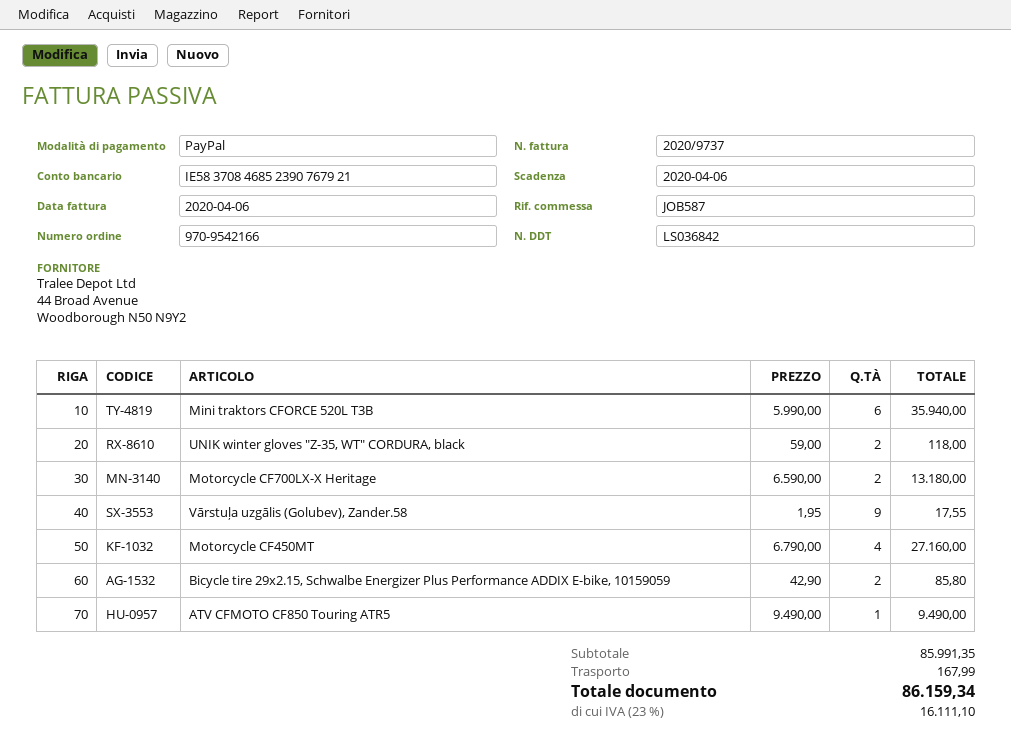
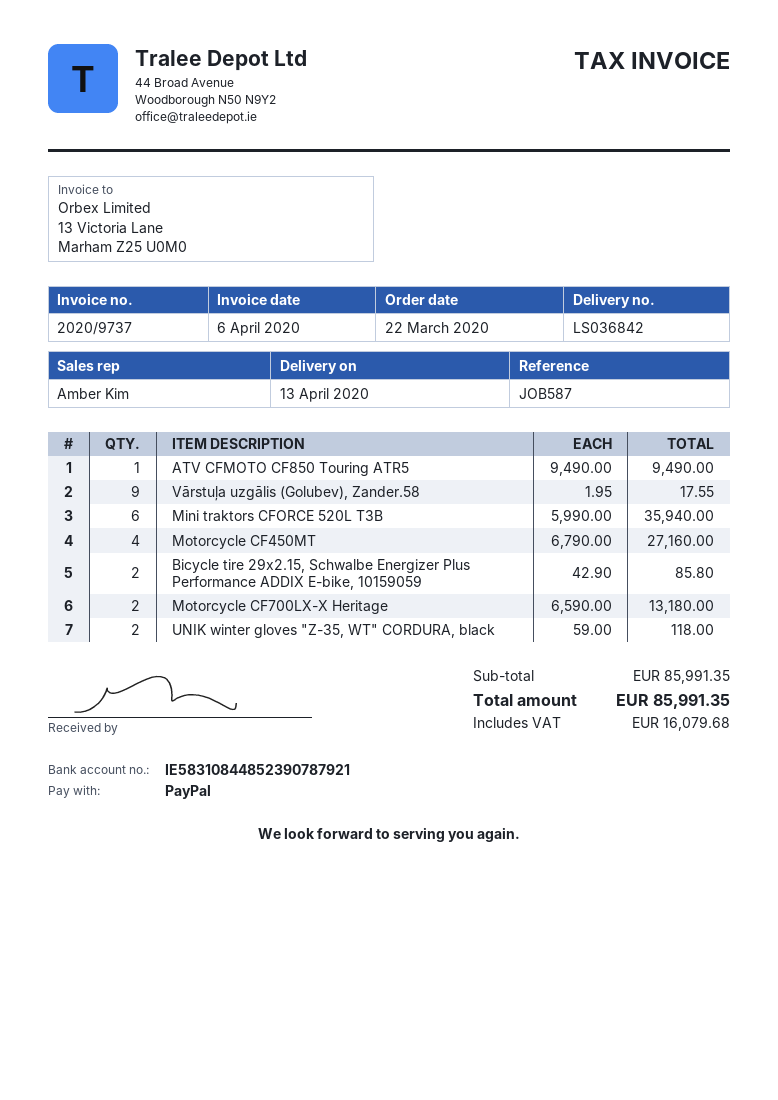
bank account: IE58370846852390767921 -> IE58310844852390787921
shipping: 167.99 -> none
tax: 16111.10 -> 16079.68
total: 86159.34 -> 85991.35

